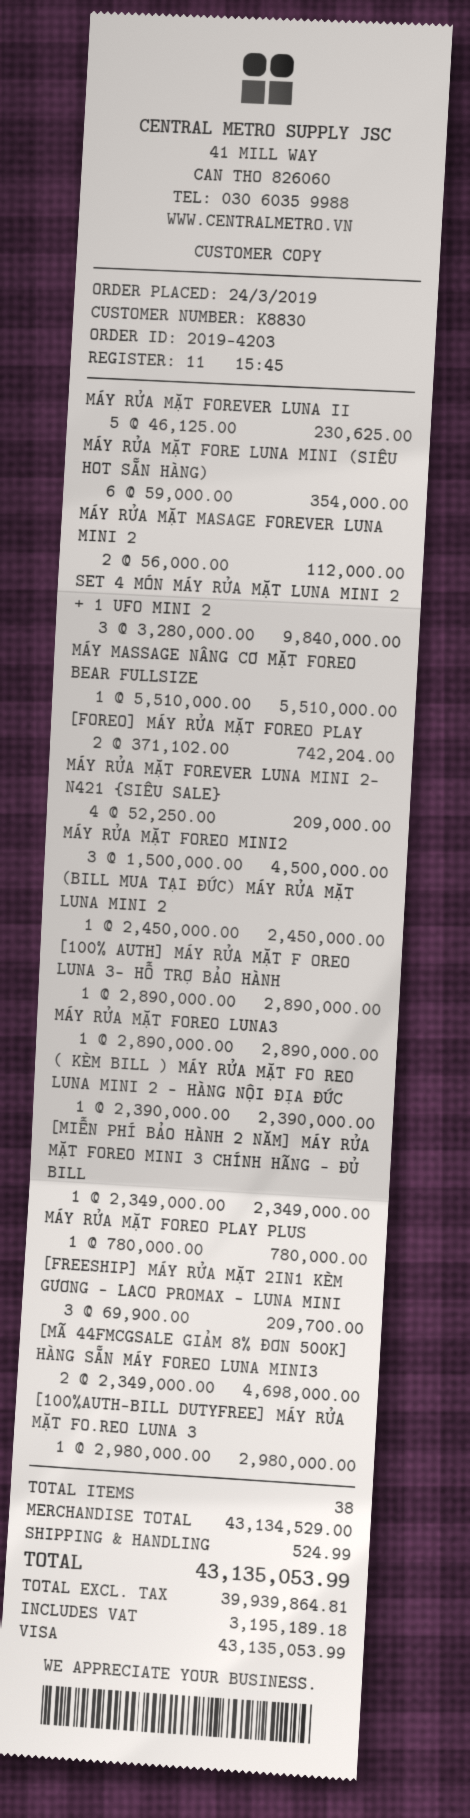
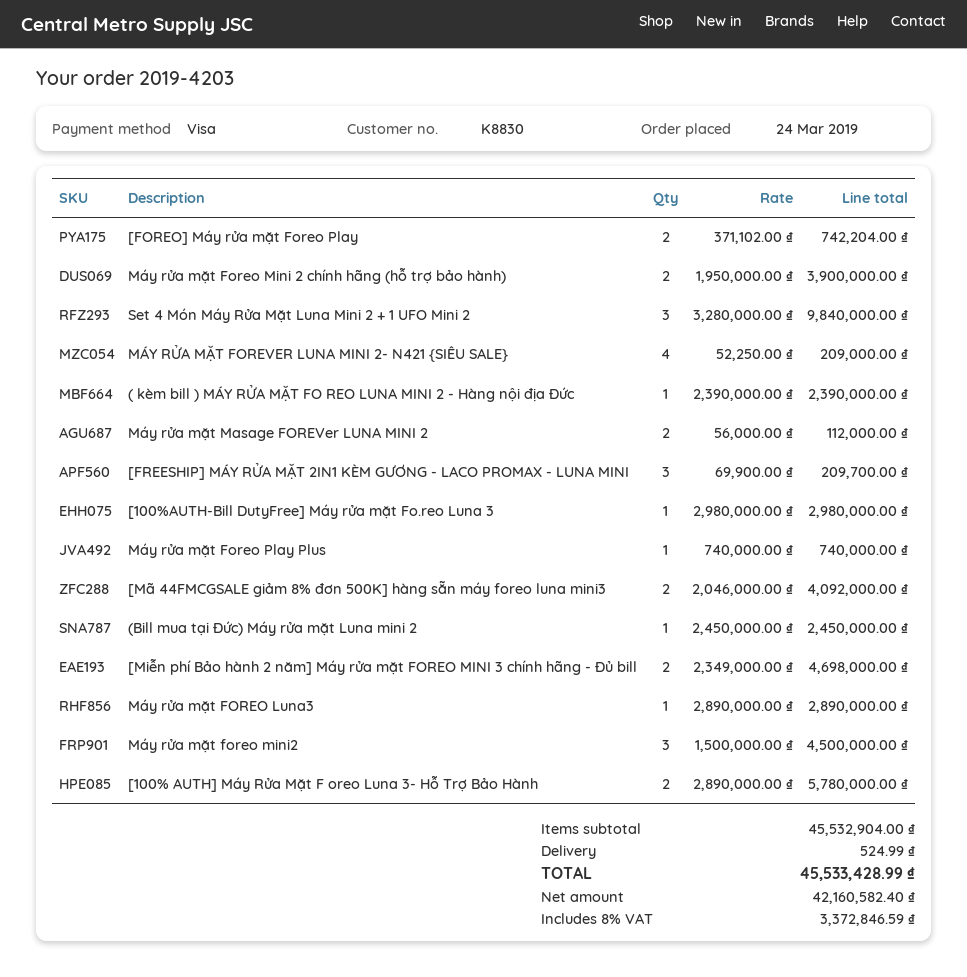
MÁY RỬA MẶT FOREVER LUNA II: 5 x 46125.00 = 230625.00 -> none
MÁY RỬA MẶT FORE LUNA MINI (SIÊU HOT SẴN HÀNG): 6 x 59000.00 = 354000.00 -> none
MÁY MASSAGE NÂNG CƠ MẶT FOREO BEAR FULLSIZE: 1 x 5510000.00 = 5510000.00 -> none
[100% AUTH] MÁY RỬA MẶT F OREO LUNA 3- HỖ TRỢ BẢO HÀNH: 1 x 2890000.00 = 2890000.00 -> 2 x 2890000.00 = 5780000.00
[MIỄN PHÍ BẢO HÀNH 2 NĂM] MÁY RỬA MẶT FOREO MINI 3 CHÍNH HÃNG - ĐỦ BILL: 1 x 2349000.00 = 2349000.00 -> 2 x 2349000.00 = 4698000.00
MÁY RỬA MẶT FOREO PLAY PLUS: 1 x 780000.00 = 780000.00 -> 1 x 740000.00 = 740000.00
[MÃ 44FMCGSALE GIẢM 8% ĐƠN 500K] HÀNG SẴN MÁY FOREO LUNA MINI3: 2 x 2349000.00 = 4698000.00 -> 2 x 2046000.00 = 4092000.00
Máy rửa mặt Foreo Mini 2 chính hãng (hỗ trợ bảo hành): none -> 2 x 1950000.00 = 3900000.00
subtotal: 43134529.00 -> 45532904.00
net: 39939864.81 -> 42160582.40
tax: 3195189.18 -> 3372846.59
total: 43135053.99 -> 45533428.99

